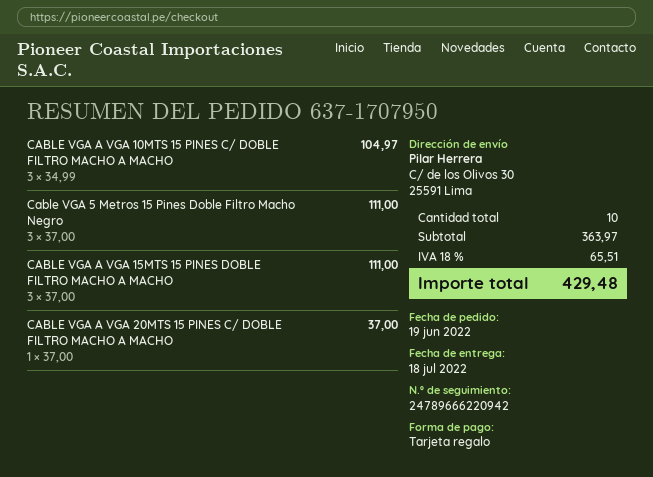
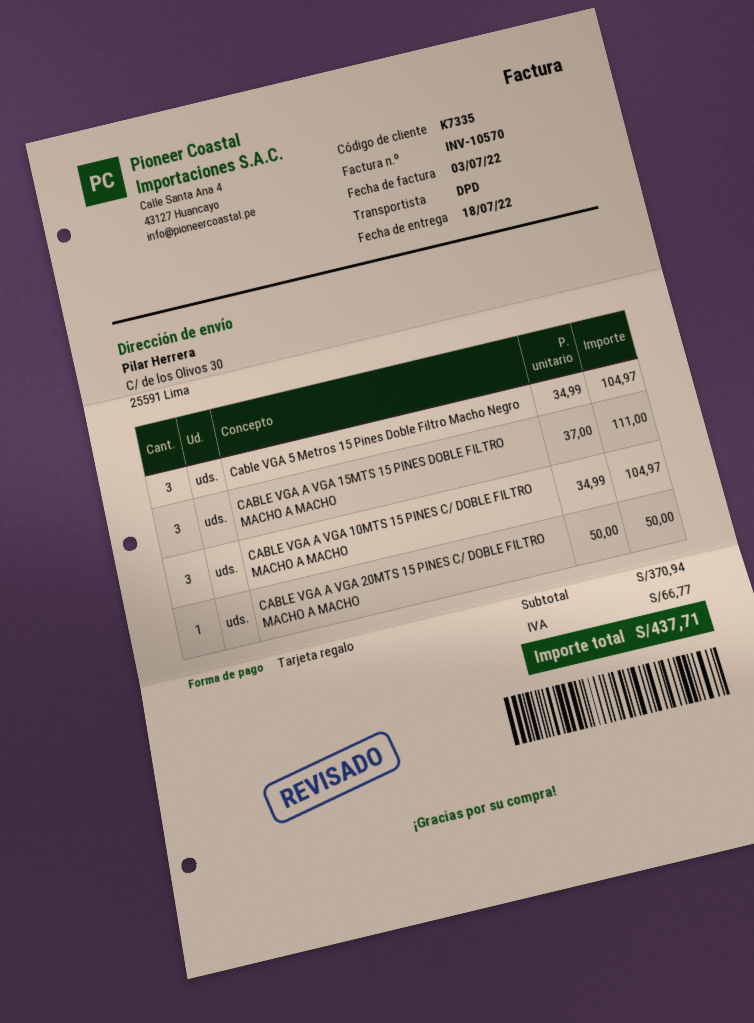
Cable VGA 5 Metros 15 Pines Doble Filtro Macho Negro: 3 x 37.00 = 111.00 -> 3 x 34.99 = 104.97
CABLE VGA A VGA 20MTS 15 PINES C/ DOBLE FILTRO MACHO A MACHO: 1 x 37.00 = 37.00 -> 1 x 50.00 = 50.00
subtotal: 363.97 -> 370.94
tax: 65.51 -> 66.77
total: 429.48 -> 437.71

